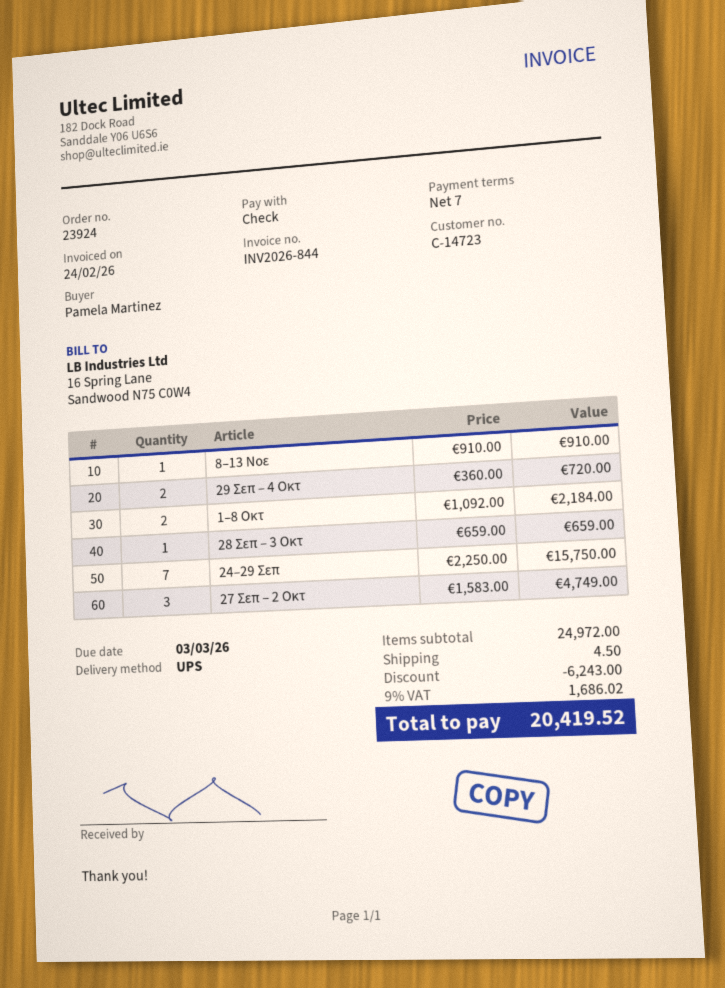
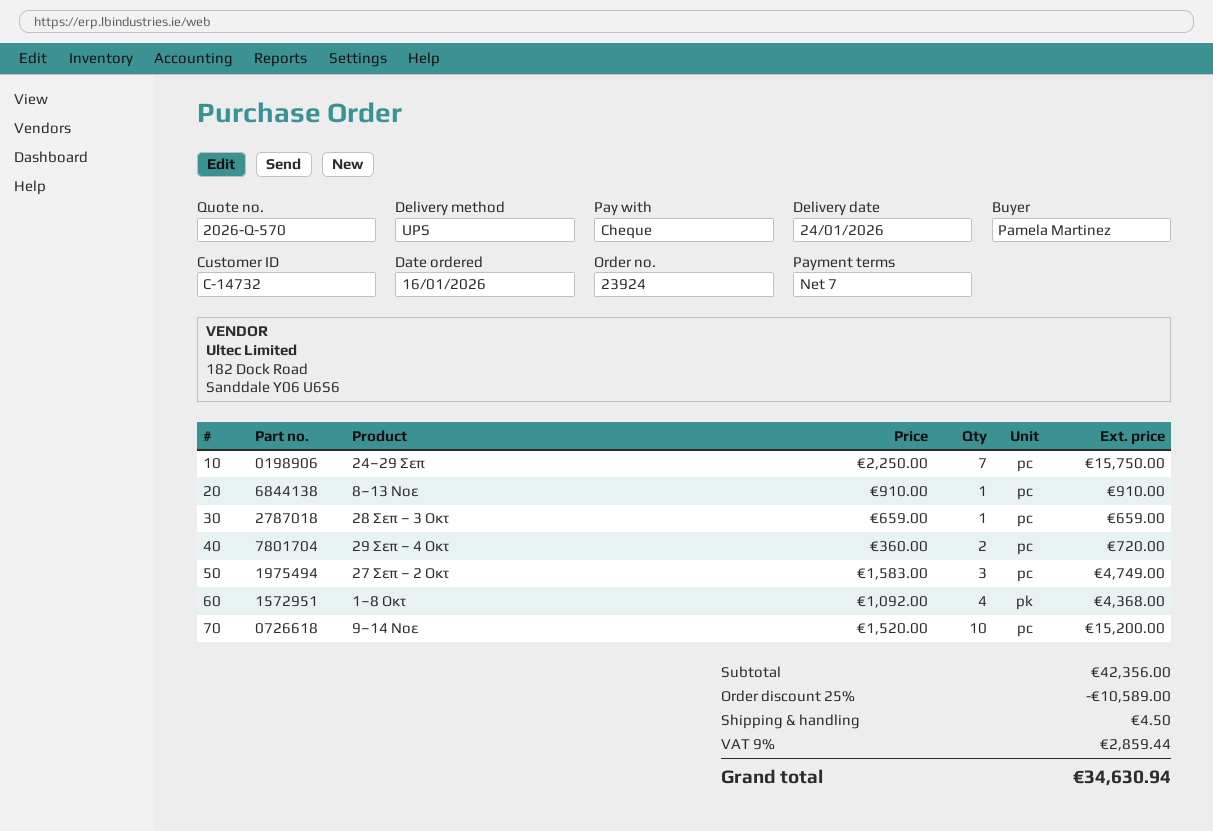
customer number: C-14723 -> C-14732
1–8 Οκτ: 2 x 1092.00 = 2184.00 -> 4 x 1092.00 = 4368.00
9–14 Νοε: none -> 10 x 1520.00 = 15200.00
subtotal: 24972.00 -> 42356.00
discount: 6243.00 -> 10589.00
tax: 9% = 1686.02 -> 9% = 2859.44
total: 20419.52 -> 34630.94

